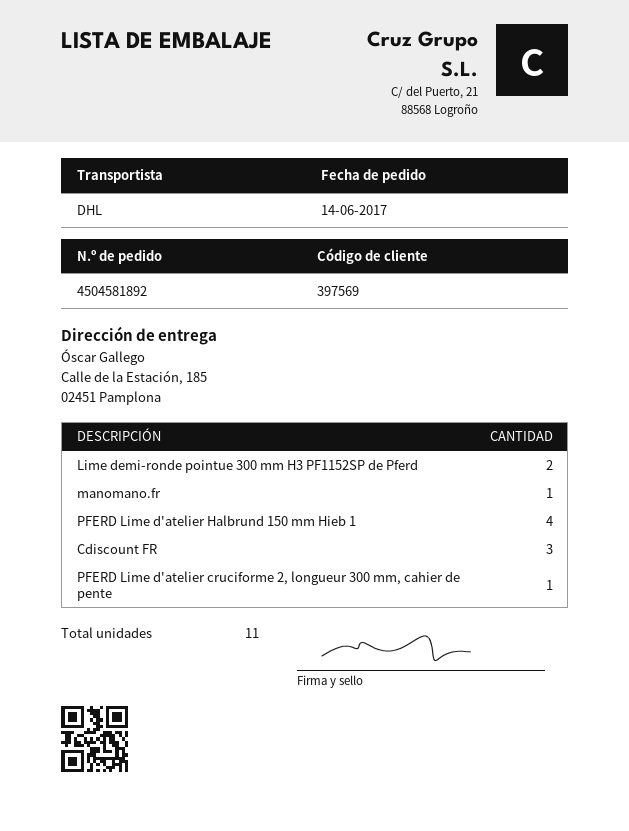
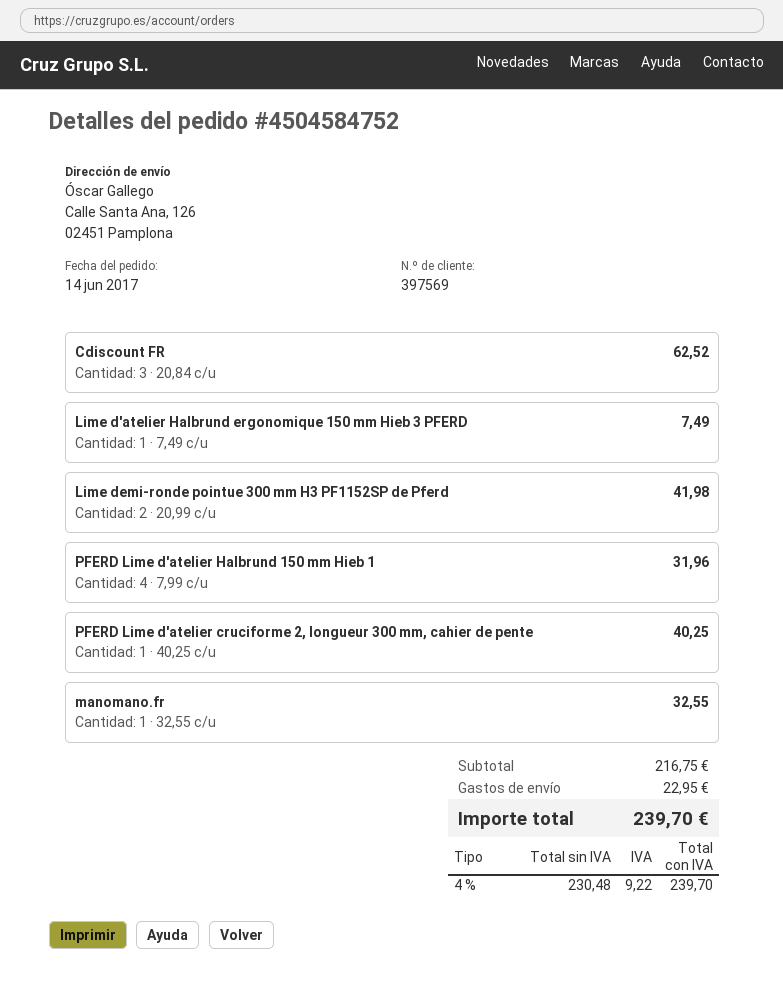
order number: 4504581892 -> 4504584752
ship to: Calle de la Estación, 185, 02451 Pamplona -> Calle Santa Ana, 126, 02451 Pamplona
Lime d'atelier Halbrund ergonomique 150 mm Hieb 3 PFERD: none -> 1

